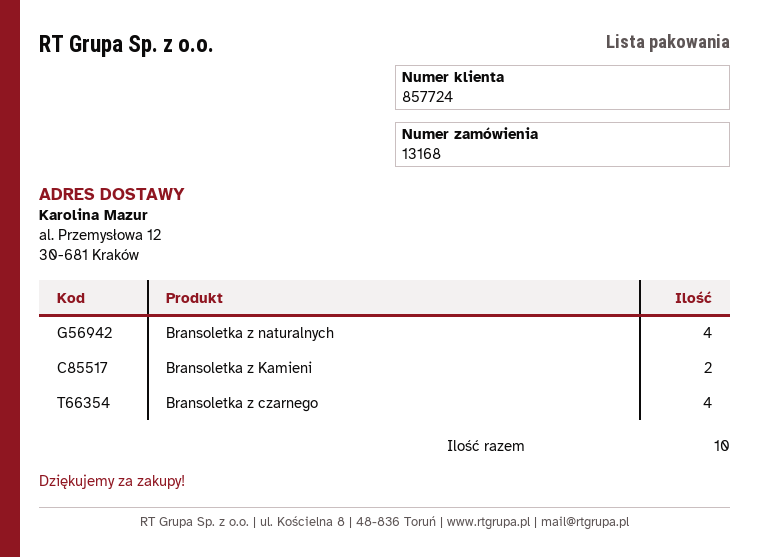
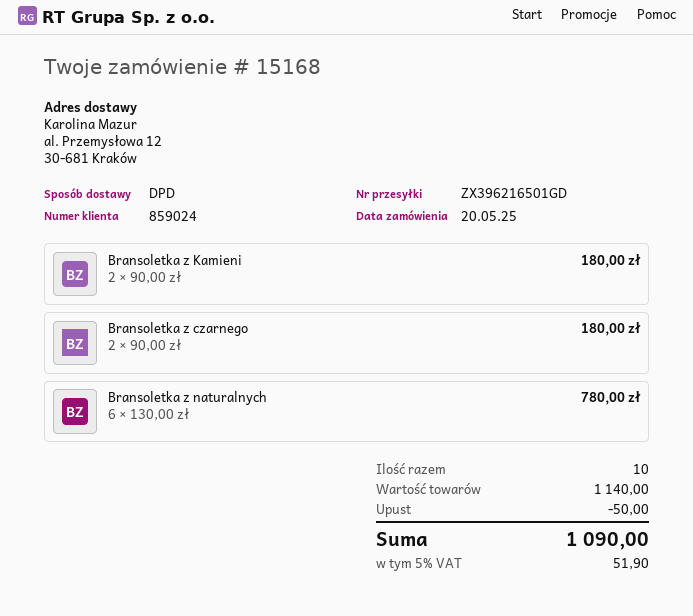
order number: 13168 -> 15168
customer number: 857724 -> 859024
Bransoletka z naturalnych: 4 -> 6
Bransoletka z czarnego: 4 -> 2

